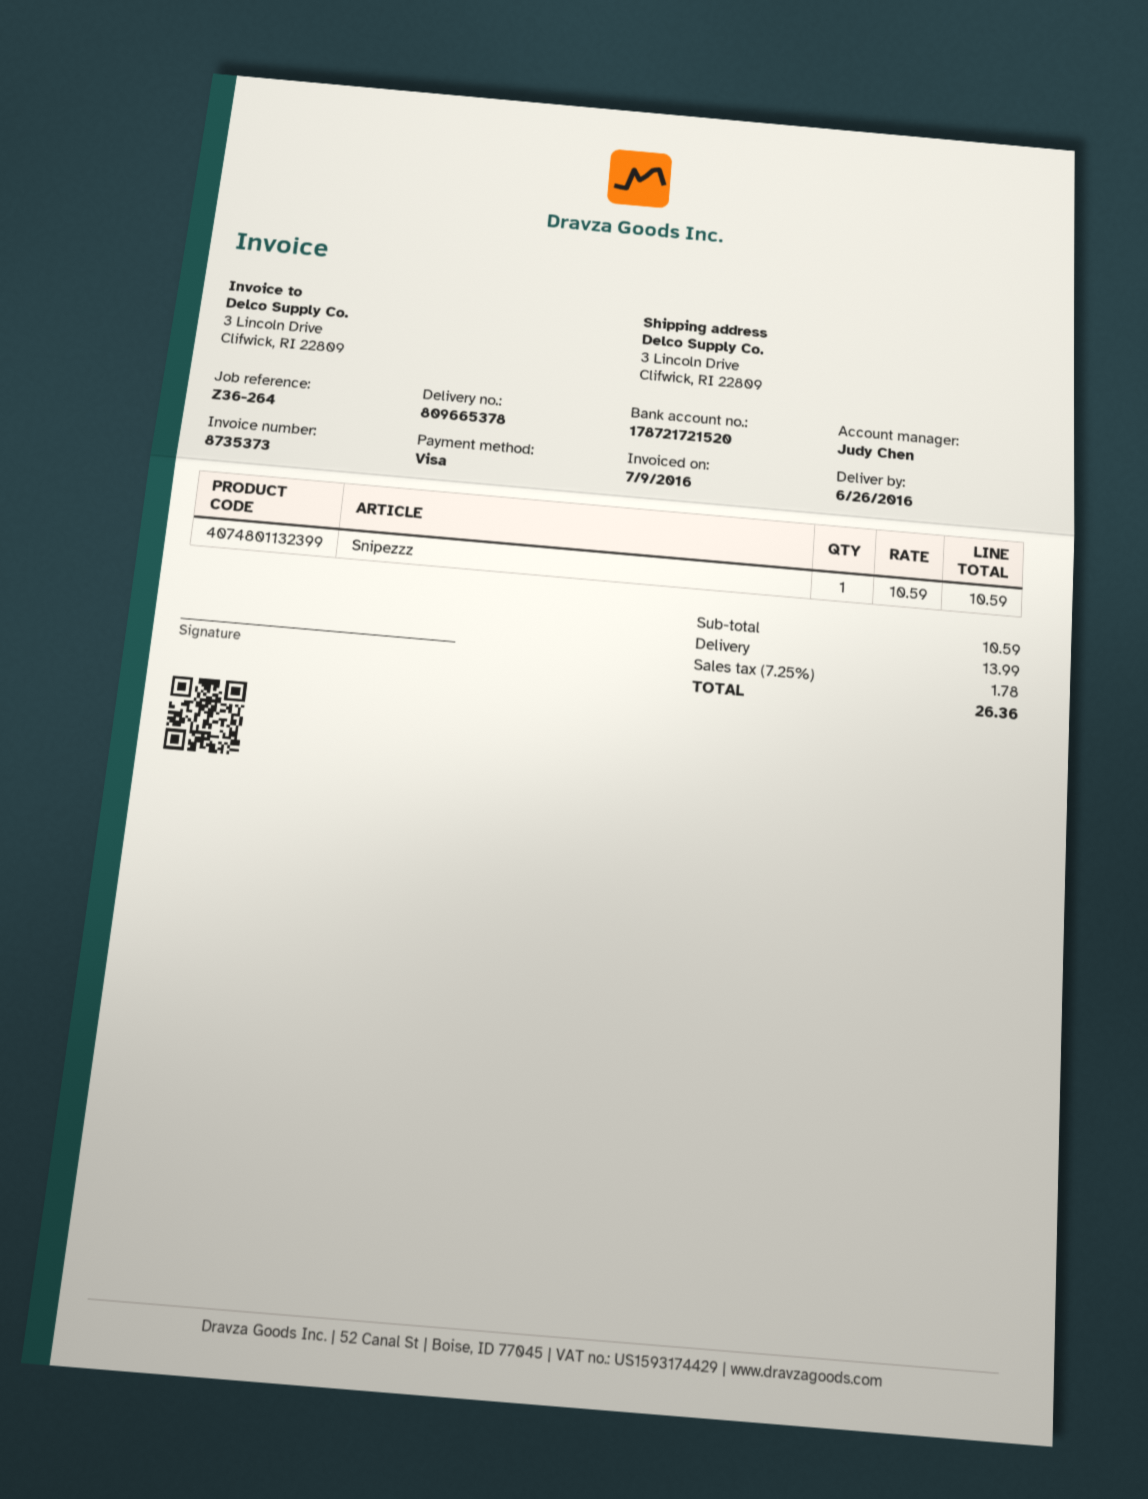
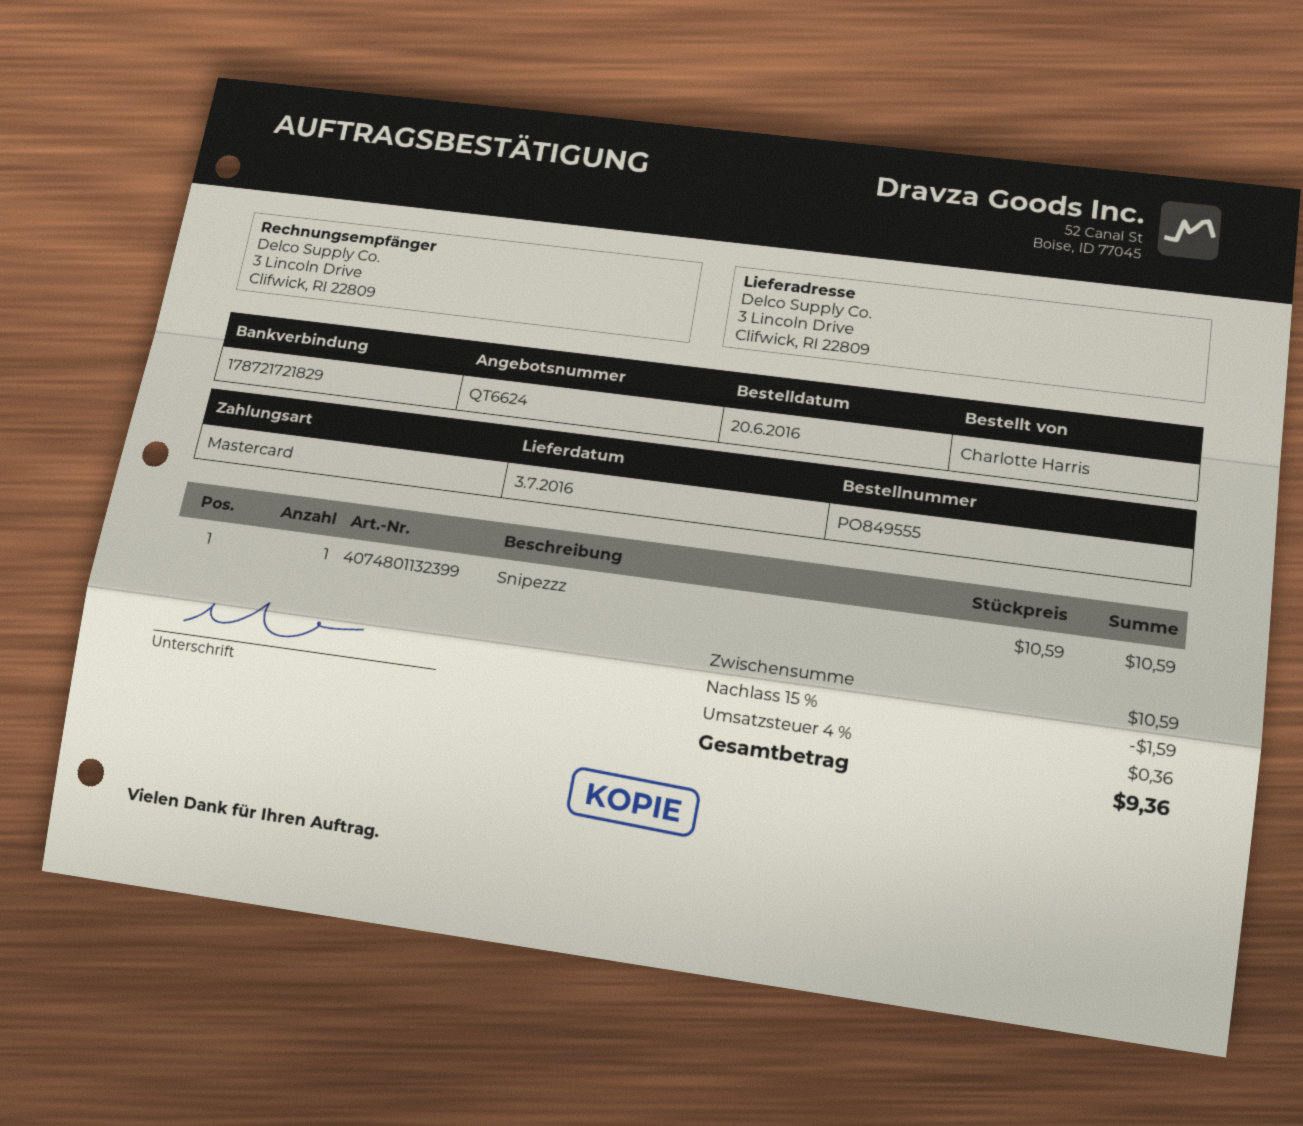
delivery date: 2016-06-26 -> 2016-07-03
payment method: Visa -> Mastercard
bank account: 178721721520 -> 178721721829
discount: none -> 15% = 1.59
shipping: 13.99 -> none
tax: 7.25% = 1.78 -> 4% = 0.36
total: 26.36 -> 9.36

